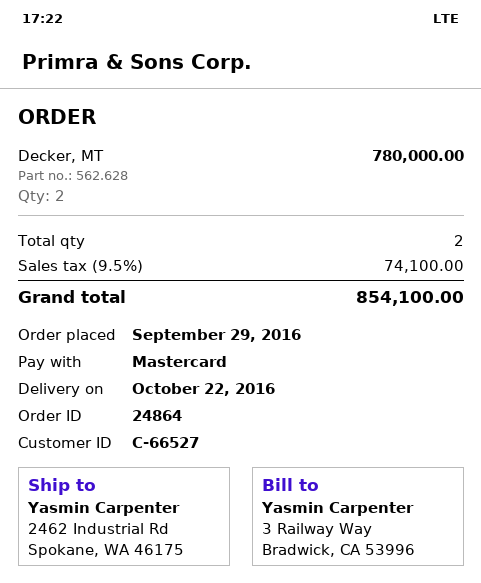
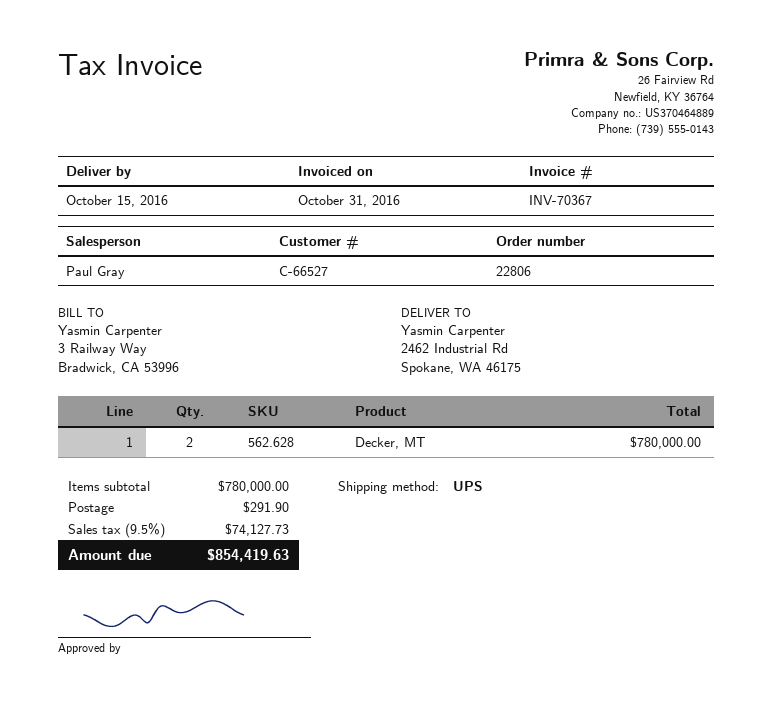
order number: 24864 -> 22806
delivery date: 2016-10-22 -> 2016-10-15
shipping: none -> 291.90
tax: 9.5% = 74100.00 -> 9.5% = 74127.73
total: 854100.00 -> 854419.63

